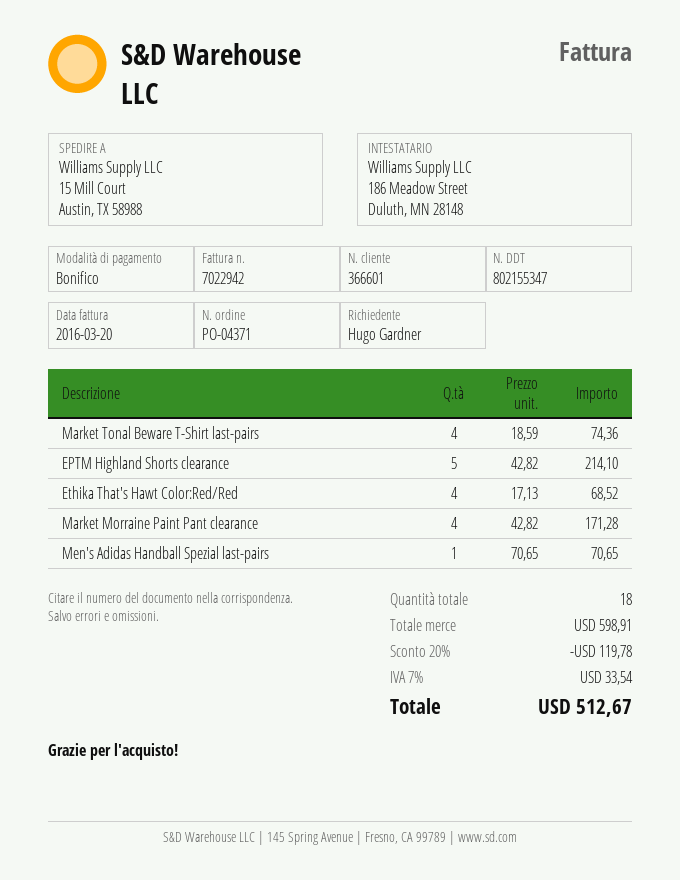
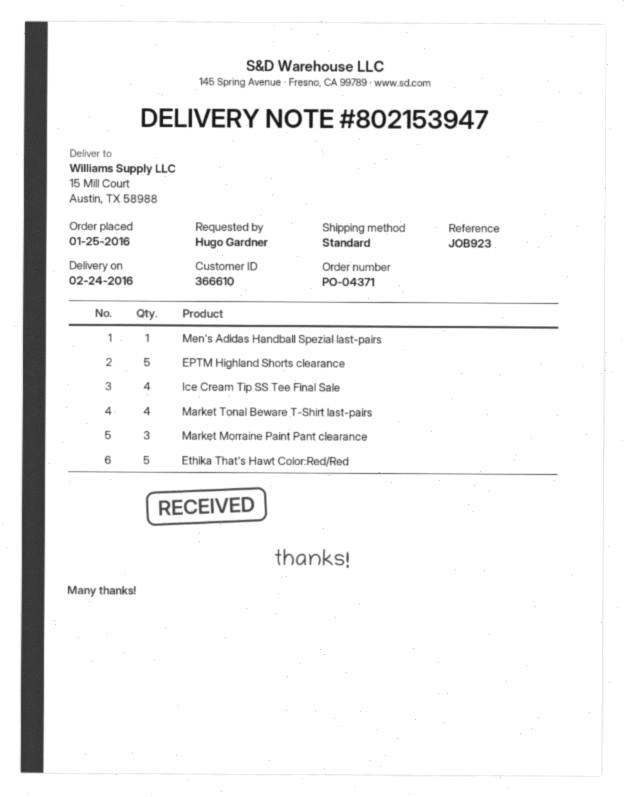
delivery note number: 802155347 -> 802153947
customer number: 366601 -> 366610
Ethika That's Hawt Color:Red/Red: 4 -> 5
Market Morraine Paint Pant clearance: 4 -> 3
Ice Cream Tip SS Tee Final Sale: none -> 4

